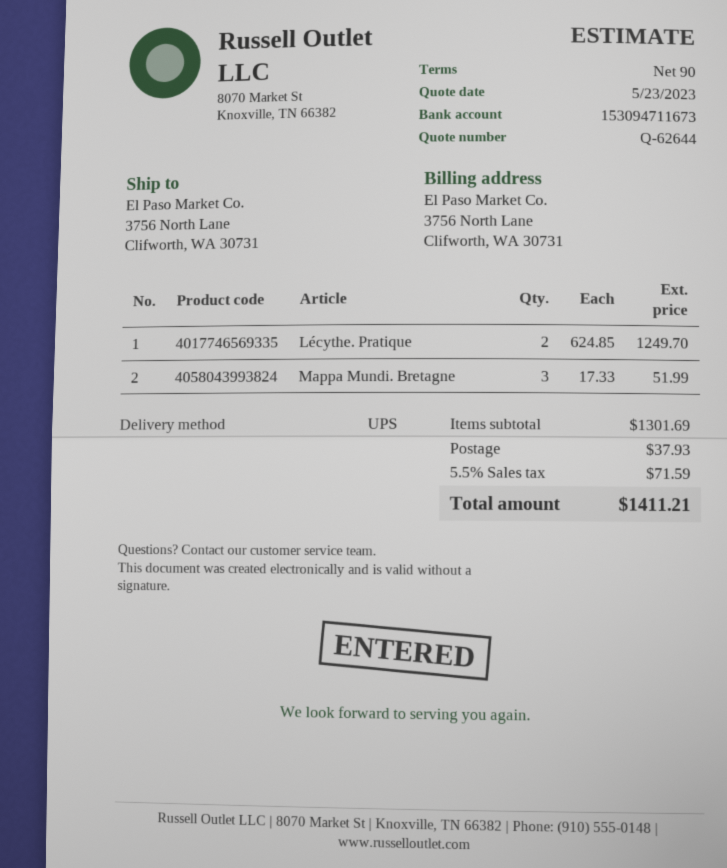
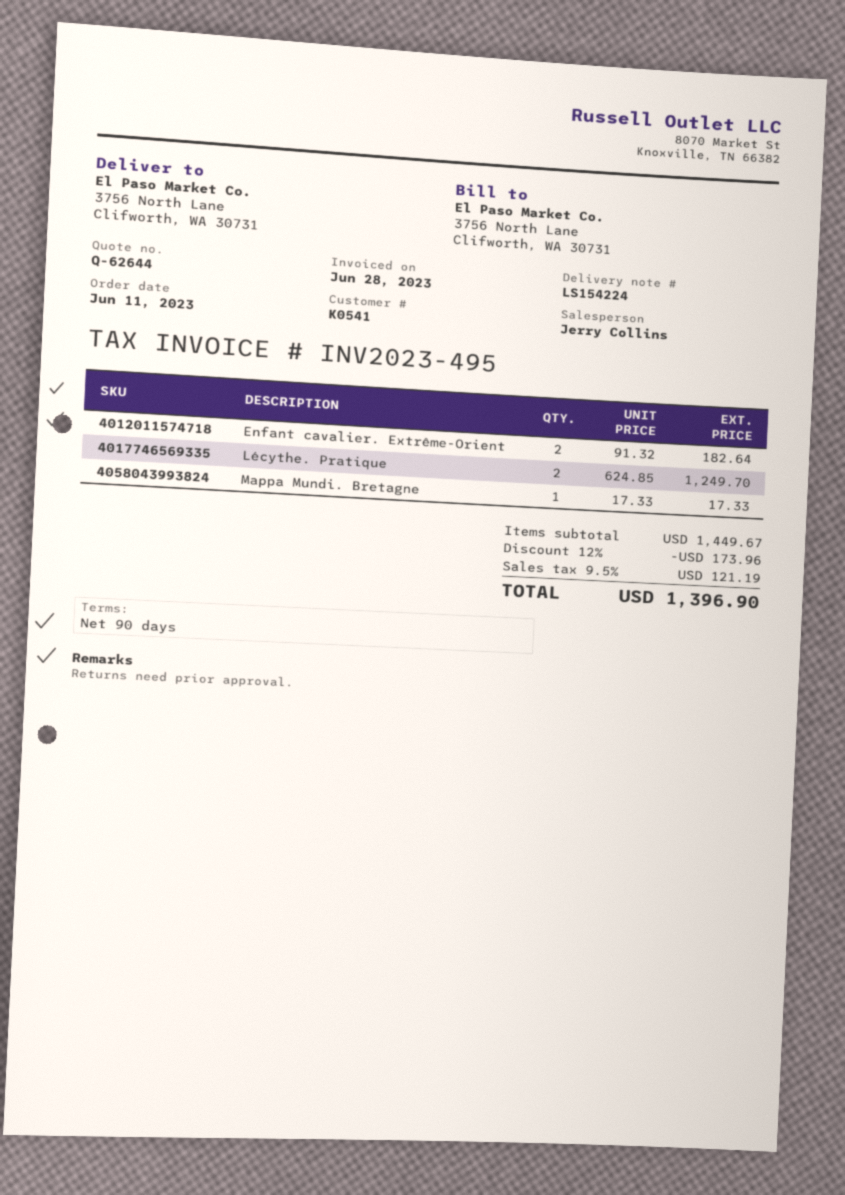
Mappa Mundi. Bretagne: 3 x 17.33 = 51.99 -> 1 x 17.33 = 17.33
Enfant cavalier. Extrême-Orient: none -> 2 x 91.32 = 182.64
subtotal: 1301.69 -> 1449.67
discount: none -> 12% = 173.96
shipping: 37.93 -> none
tax: 5.5% = 71.59 -> 9.5% = 121.19
total: 1411.21 -> 1396.90

